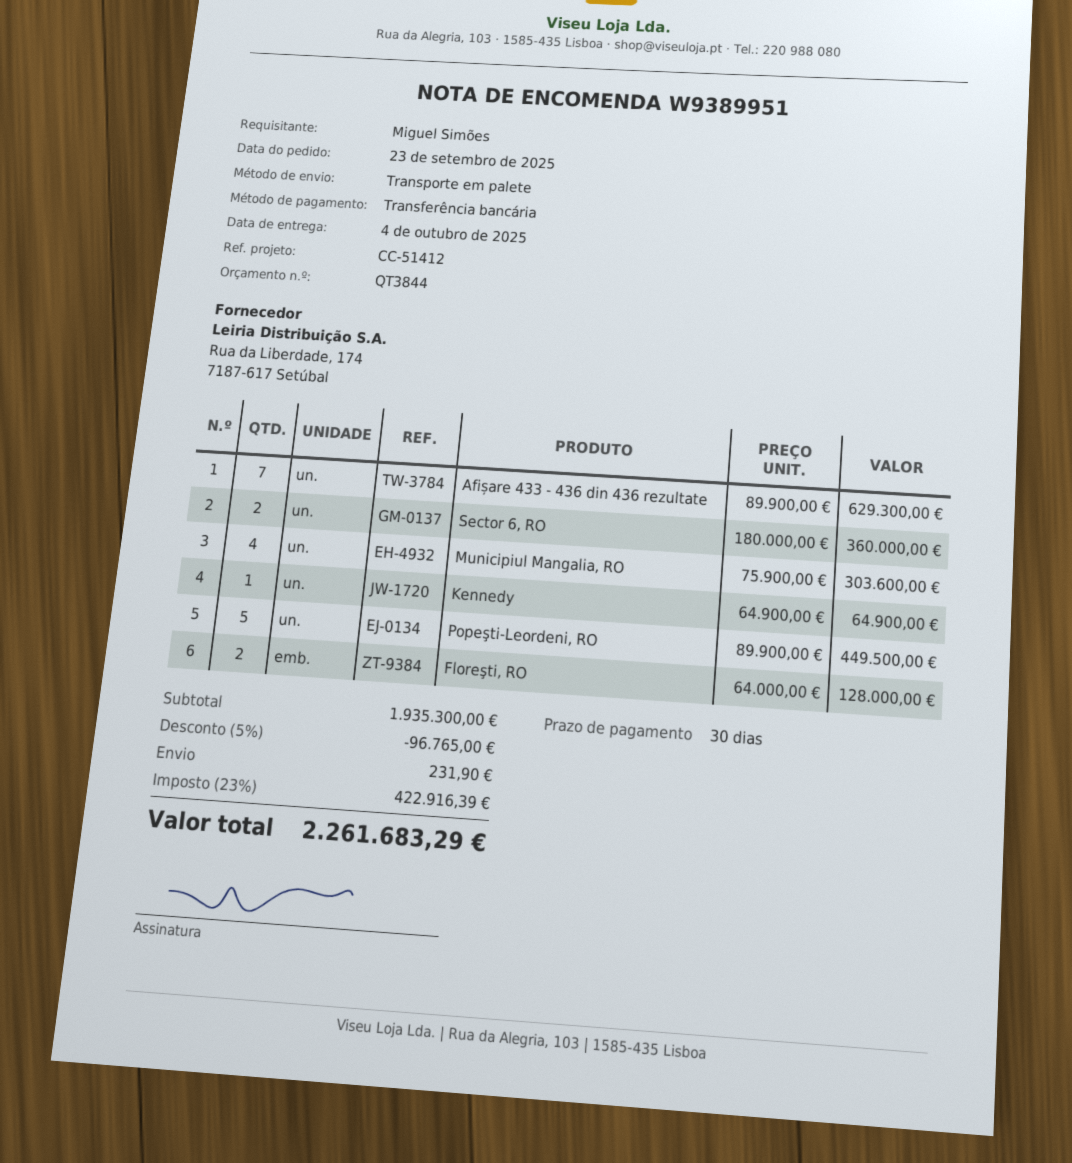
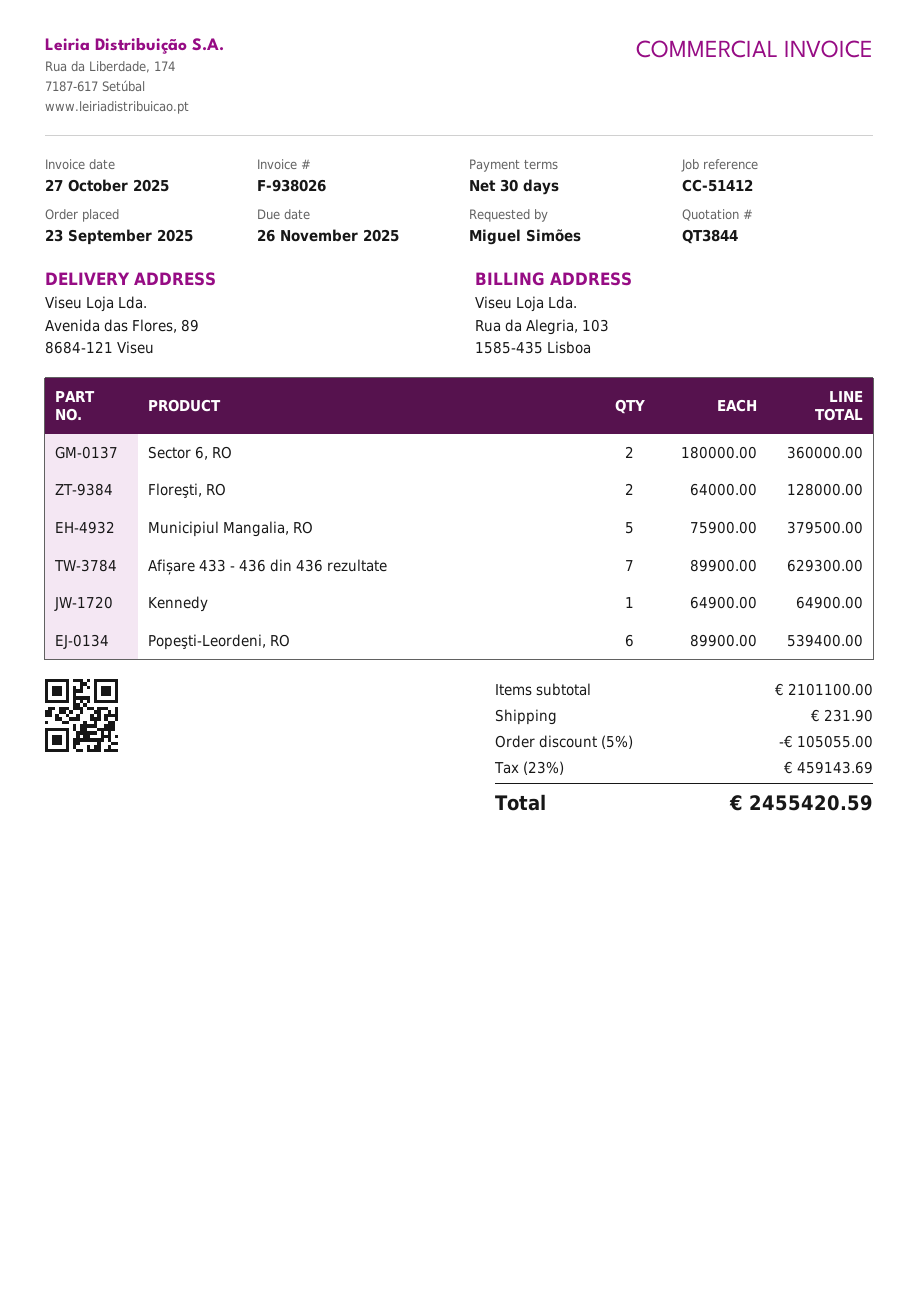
Municipiul Mangalia, RO: 4 x 75900.00 = 303600.00 -> 5 x 75900.00 = 379500.00
Popeşti-Leordeni, RO: 5 x 89900.00 = 449500.00 -> 6 x 89900.00 = 539400.00
subtotal: 1935300.00 -> 2101100.00
discount: 5% = 96765.00 -> 5% = 105055.00
tax: 23% = 422916.39 -> 23% = 459143.69
total: 2261683.29 -> 2455420.59

